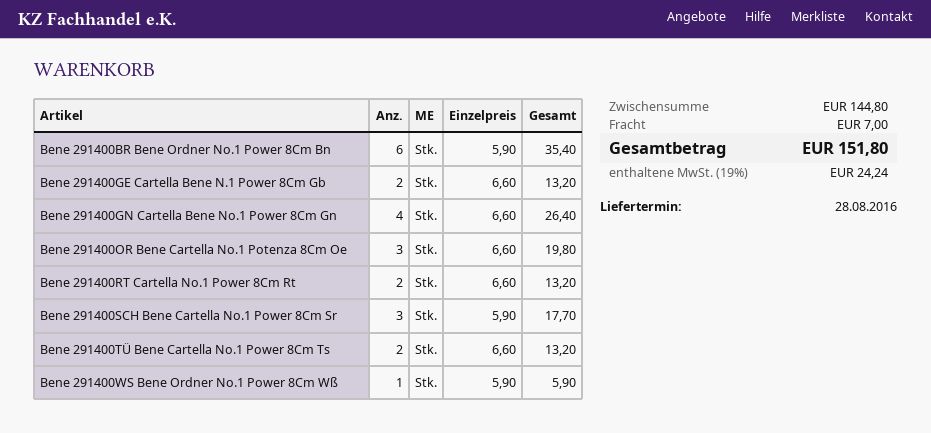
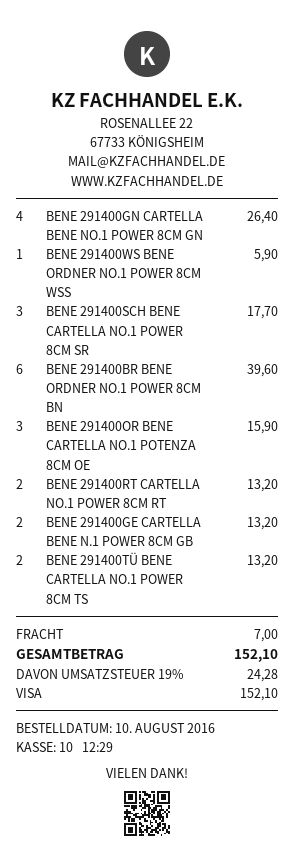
Bene 291400BR Bene Ordner No.1 Power 8Cm Bn: 6 for 35.40 -> 6 for 39.60
Bene 291400OR Bene Cartella No.1 Potenza 8Cm Oe: 3 for 19.80 -> 3 for 15.90
tax: 19% = 24.24 -> 19% = 24.28
total: 151.80 -> 152.10

